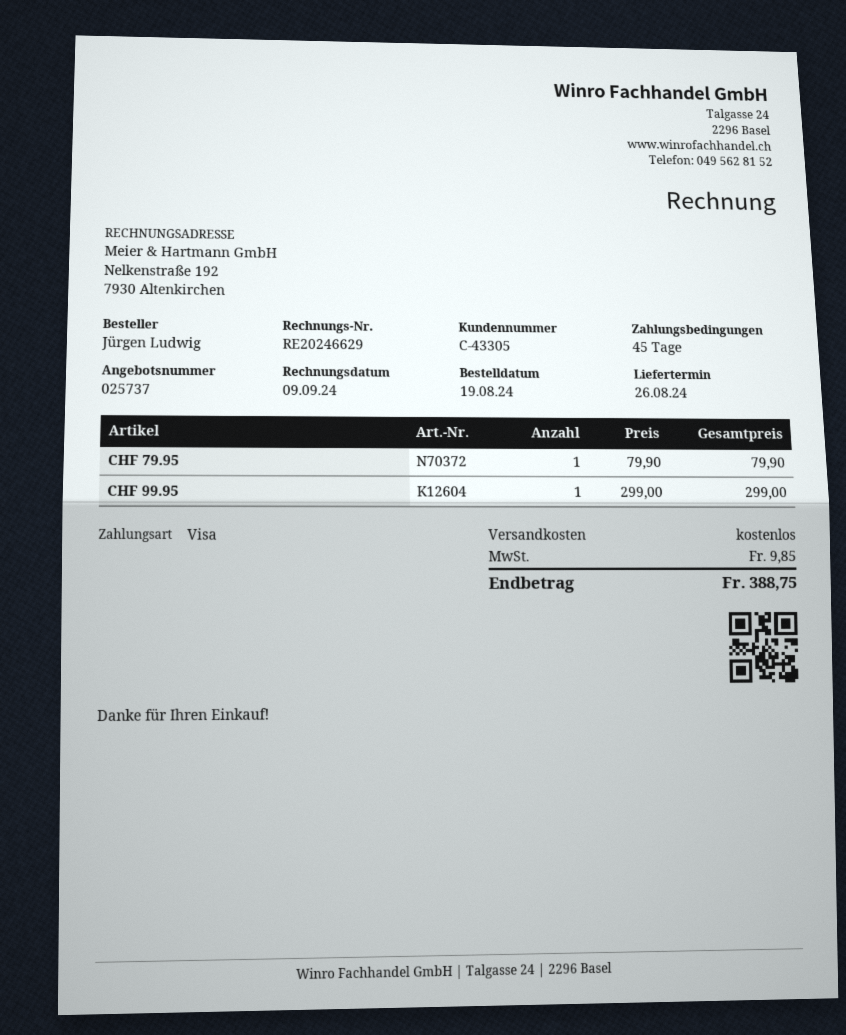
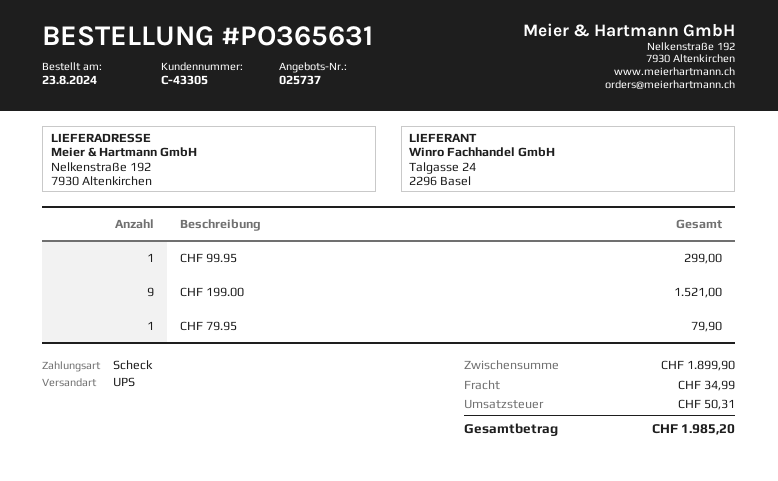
order date: 2024-08-19 -> 2024-08-23
payment method: Visa -> cheque
CHF 199.00: none -> 9 for 1521.00
shipping: 0.00 -> 34.99
tax: 9.85 -> 50.31
total: 388.75 -> 1985.20

